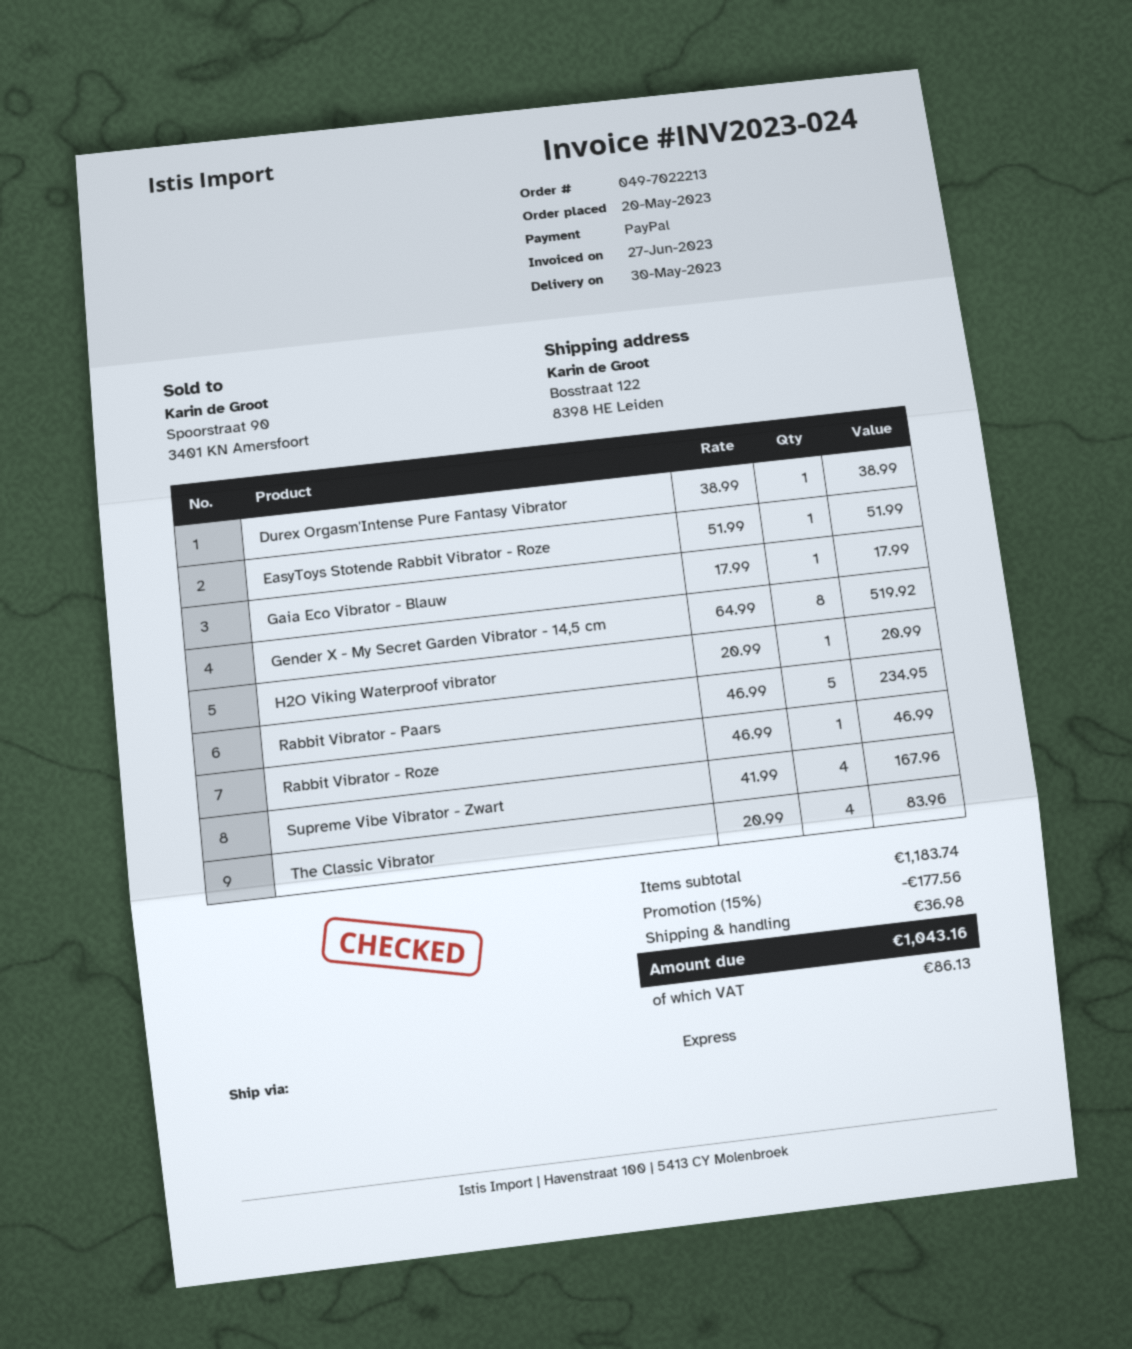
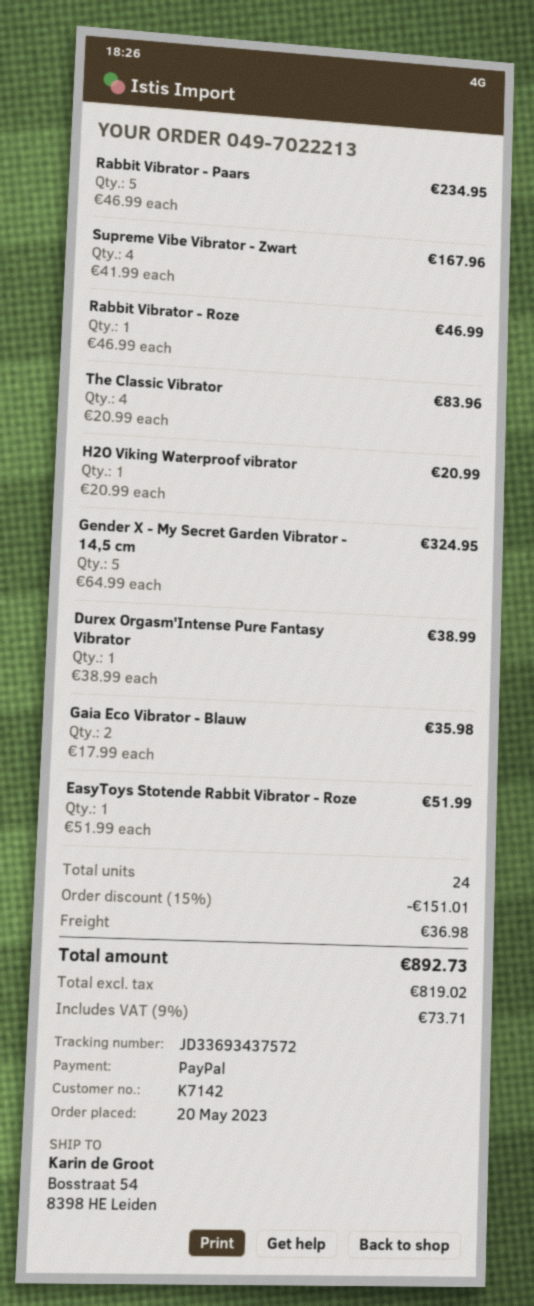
ship to: Bosstraat 122, 8398 HE Leiden -> Bosstraat 54, 8398 HE Leiden
Gaia Eco Vibrator - Blauw: 1 x 17.99 = 17.99 -> 2 x 17.99 = 35.98
Gender X - My Secret Garden Vibrator - 14,5 cm: 8 x 64.99 = 519.92 -> 5 x 64.99 = 324.95
discount: 15% = 177.56 -> 15% = 151.01
tax: 86.13 -> 73.71
total: 1043.16 -> 892.73

